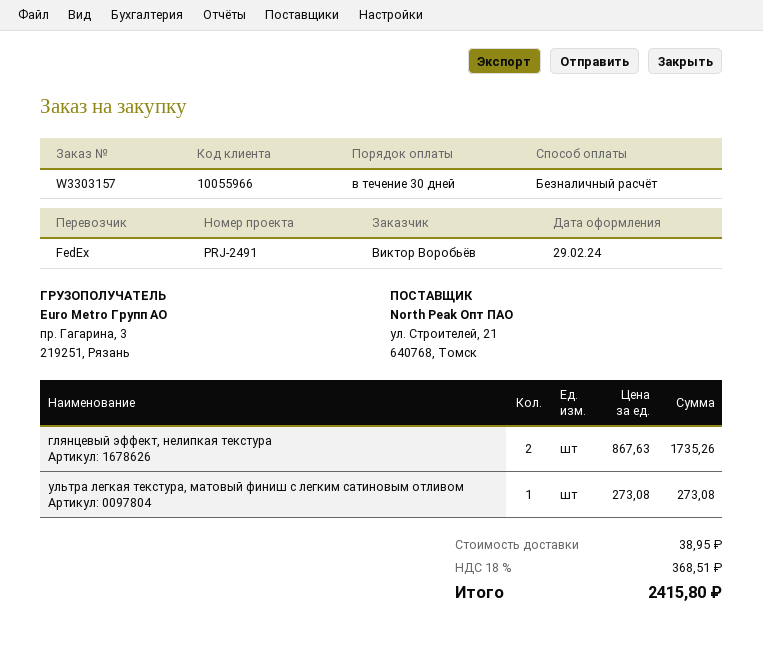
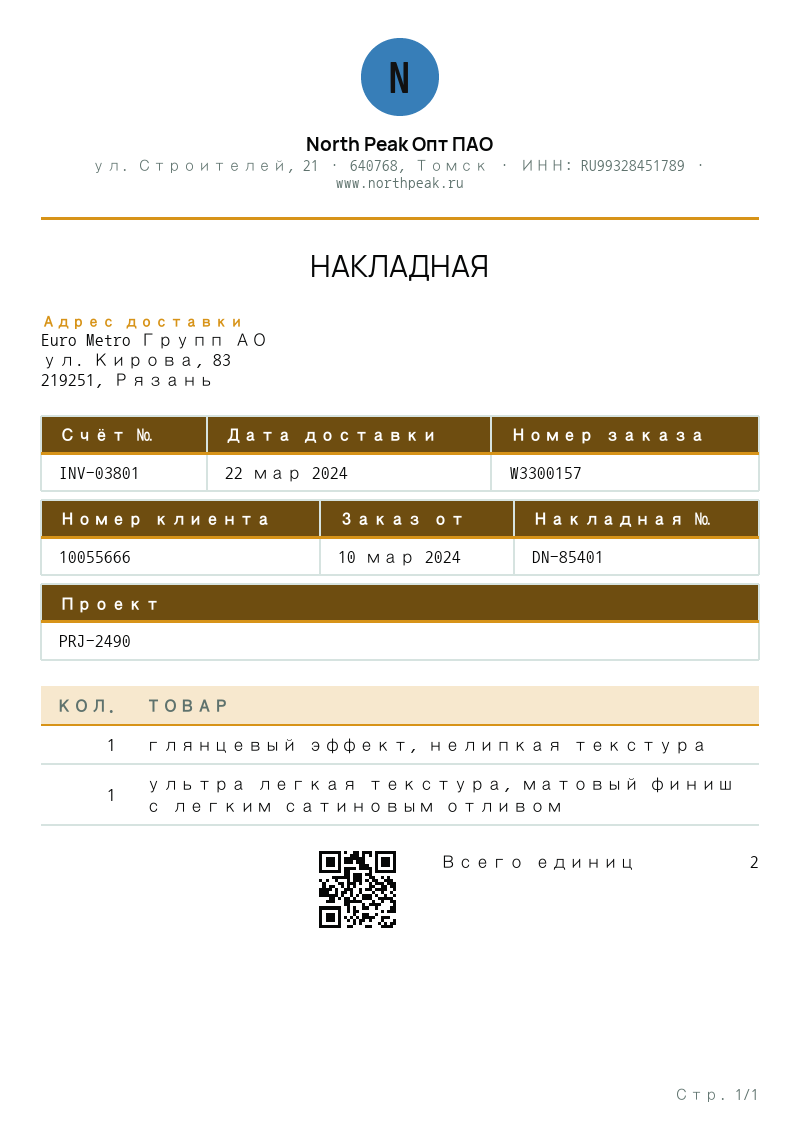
order number: W3303157 -> W3300157
order date: 2024-02-29 -> 2024-03-10
customer number: 10055966 -> 10055666
reference: PRJ-2491 -> PRJ-2490
ship to: пр. Гагарина, 3, 219251, Рязань -> ул. Кирова, 83, 219251, Рязань
глянцевый эффект, нелипкая текстура: 2 -> 1

